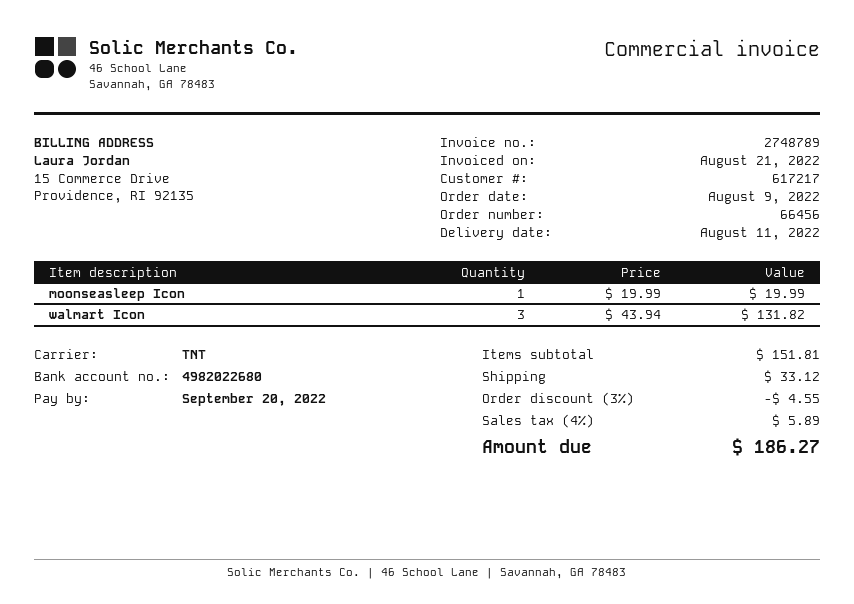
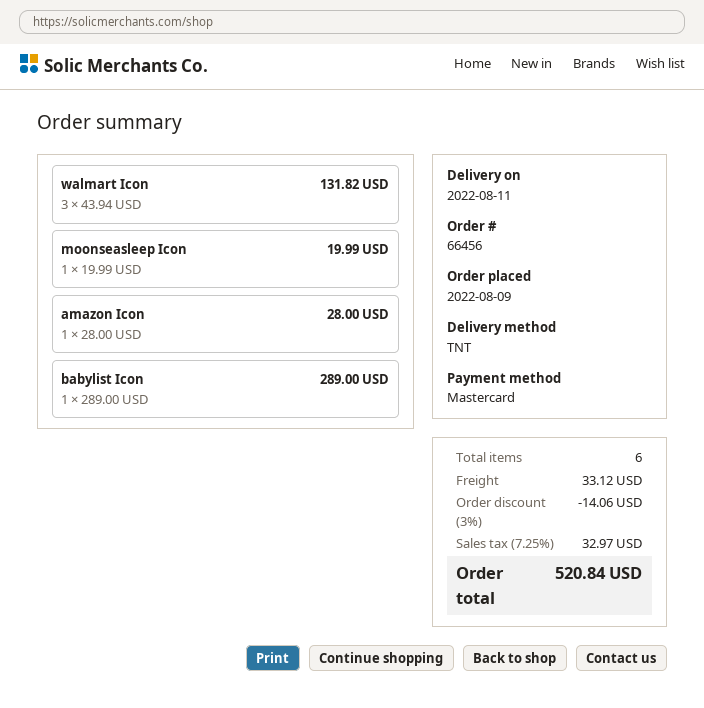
amazon Icon: none -> 1 x 28.00 = 28.00
babylist Icon: none -> 1 x 289.00 = 289.00
discount: 3% = 4.55 -> 3% = 14.06
tax: 4% = 5.89 -> 7.25% = 32.97
total: 186.27 -> 520.84

